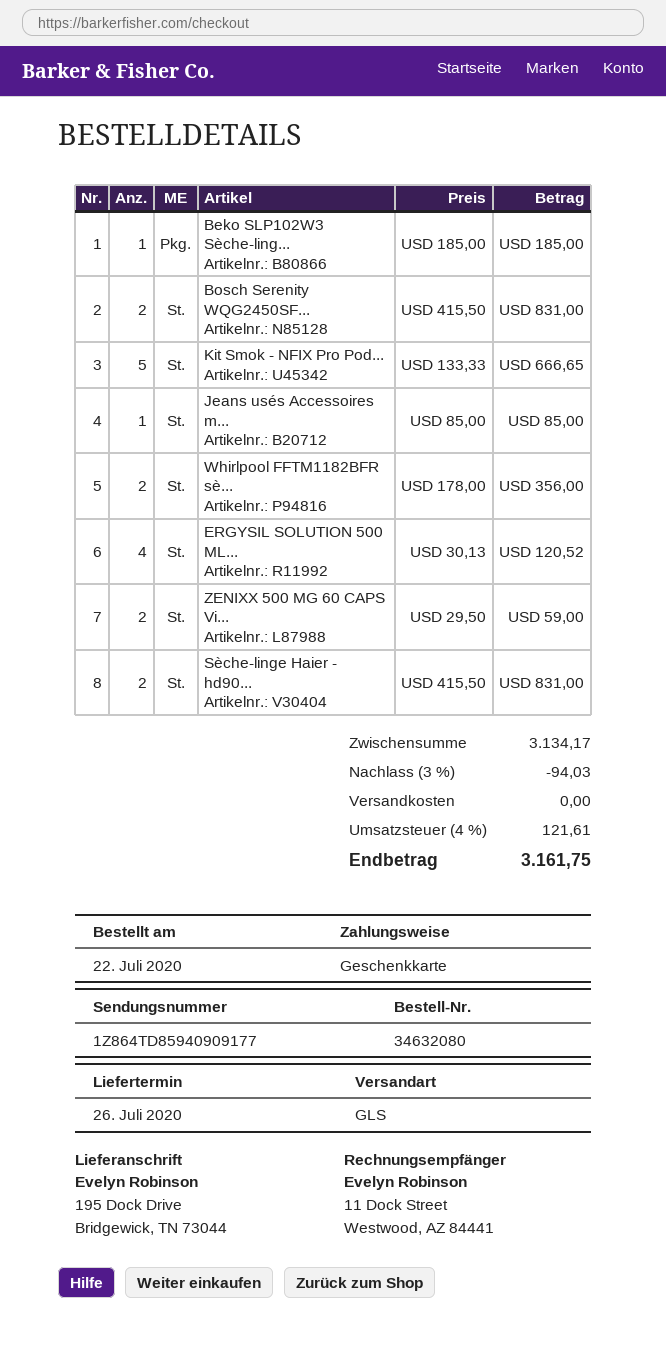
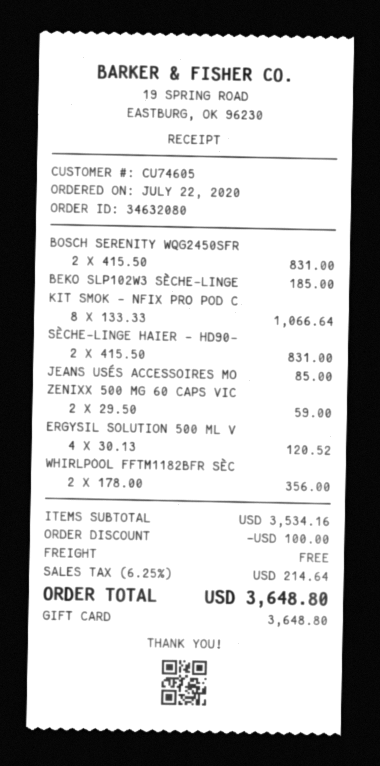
Kit Smok - NFIX Pro Pod...: 5 x 133.33 = 666.65 -> 8 x 133.33 = 1066.64
subtotal: 3134.17 -> 3534.16
discount: 94.03 -> 100.00
tax: 4% = 121.61 -> 6.25% = 214.64
total: 3161.75 -> 3648.80

